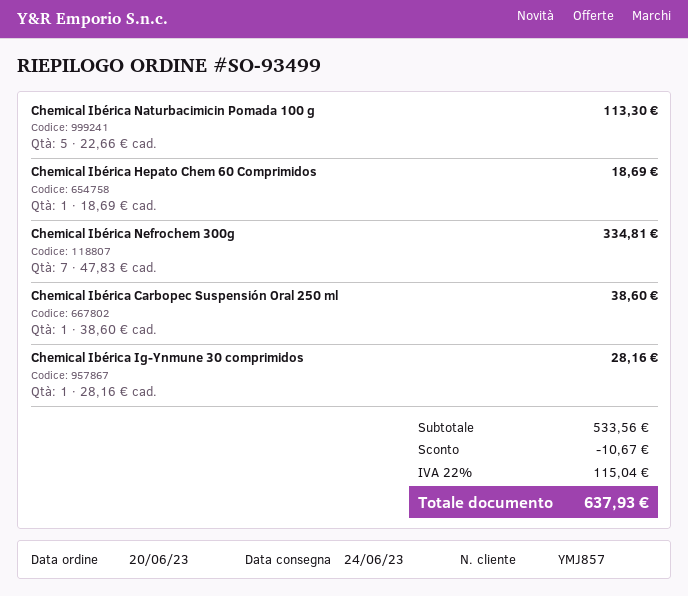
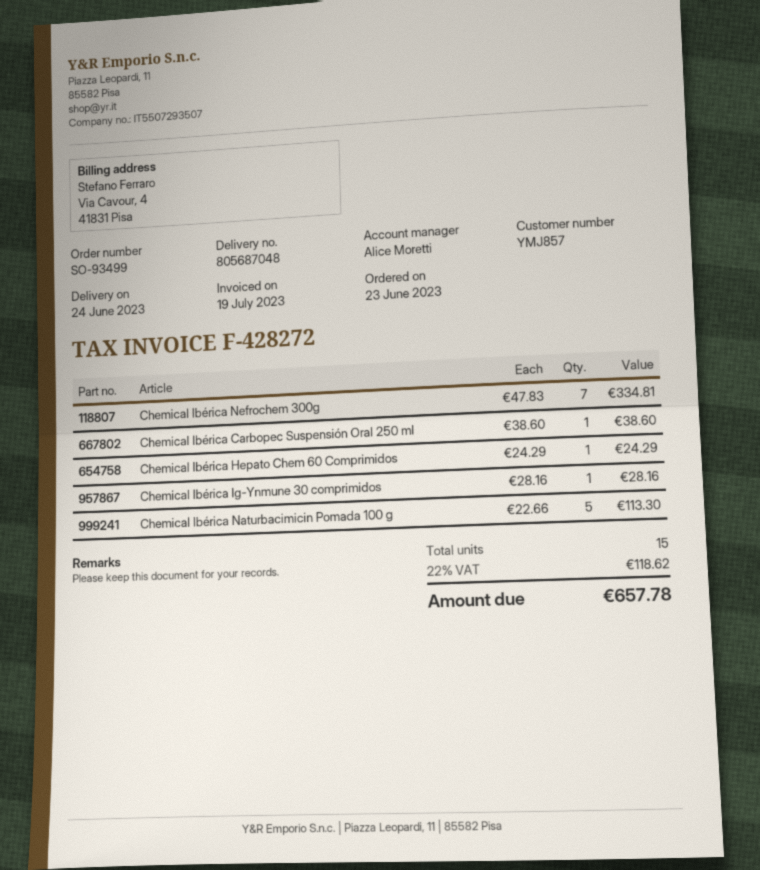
order date: 2023-06-20 -> 2023-06-23
Chemical Ibérica Hepato Chem 60 Comprimidos: 1 x 18.69 = 18.69 -> 1 x 24.29 = 24.29
discount: 10.67 -> none
tax: 22% = 115.04 -> 22% = 118.62
total: 637.93 -> 657.78

